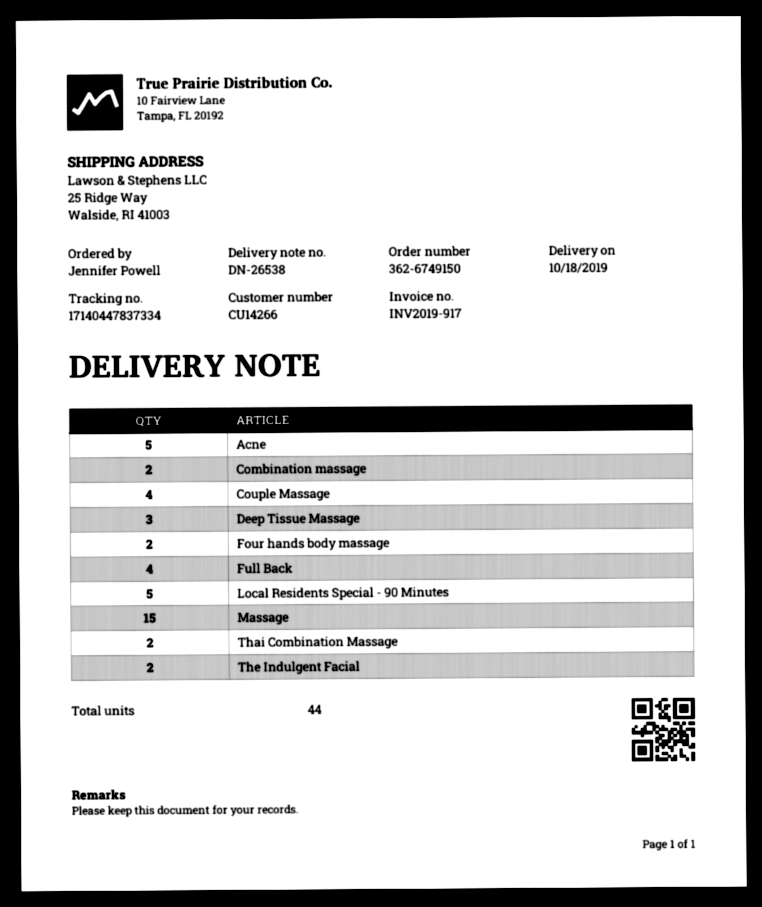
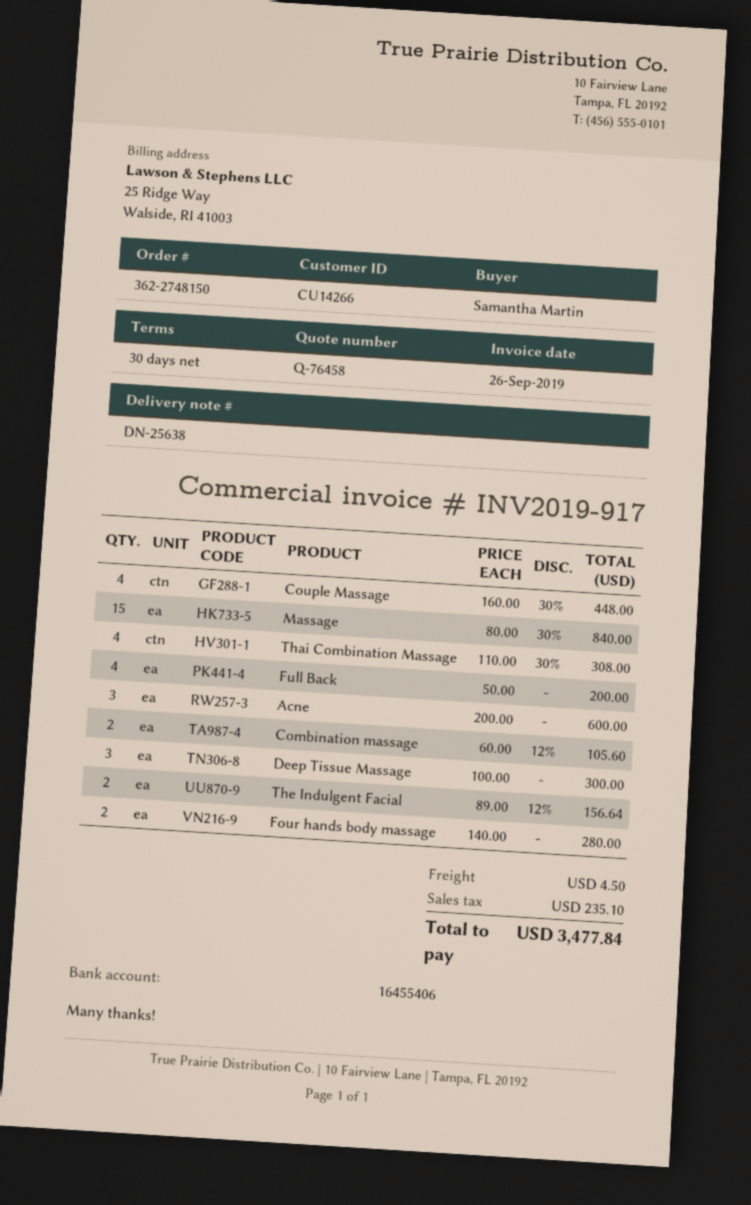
order number: 362-6749150 -> 362-2748150
delivery note number: DN-26538 -> DN-25638
ordered by: Jennifer Powell -> Samantha Martin
Acne: 5 -> 3
Local Residents Special - 90 Minutes: 5 -> none
Thai Combination Massage: 2 -> 4

